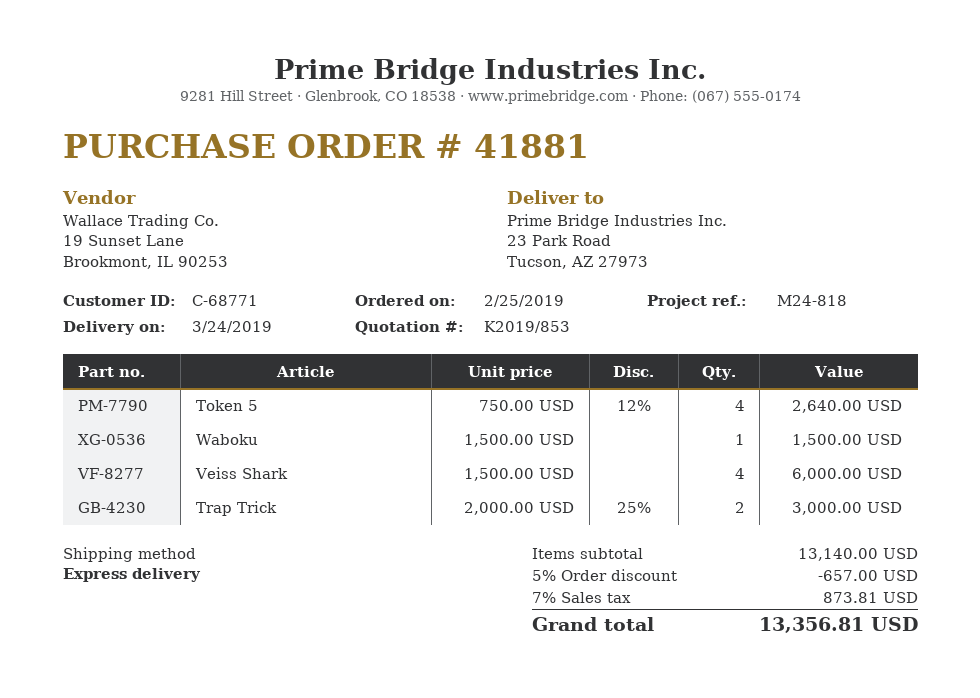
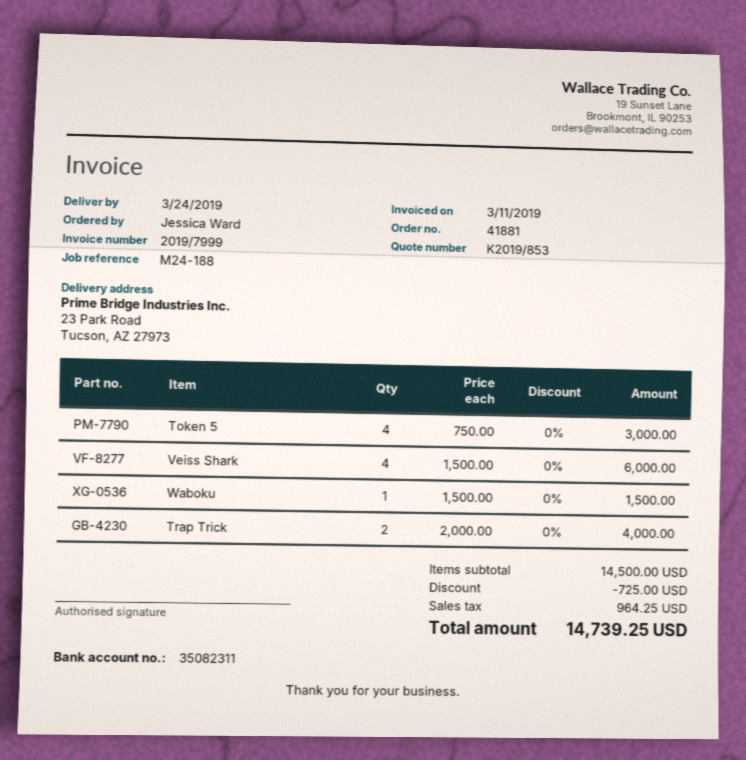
reference: M24-818 -> M24-188
Token 5: 4 x 750.00 - 12% = 2640.00 -> 4 x 750.00 = 3000.00
Trap Trick: 2 x 2000.00 - 25% = 3000.00 -> 2 x 2000.00 = 4000.00
subtotal: 13140.00 -> 14500.00
discount: 657.00 -> 725.00
tax: 873.81 -> 964.25
total: 13356.81 -> 14739.25

